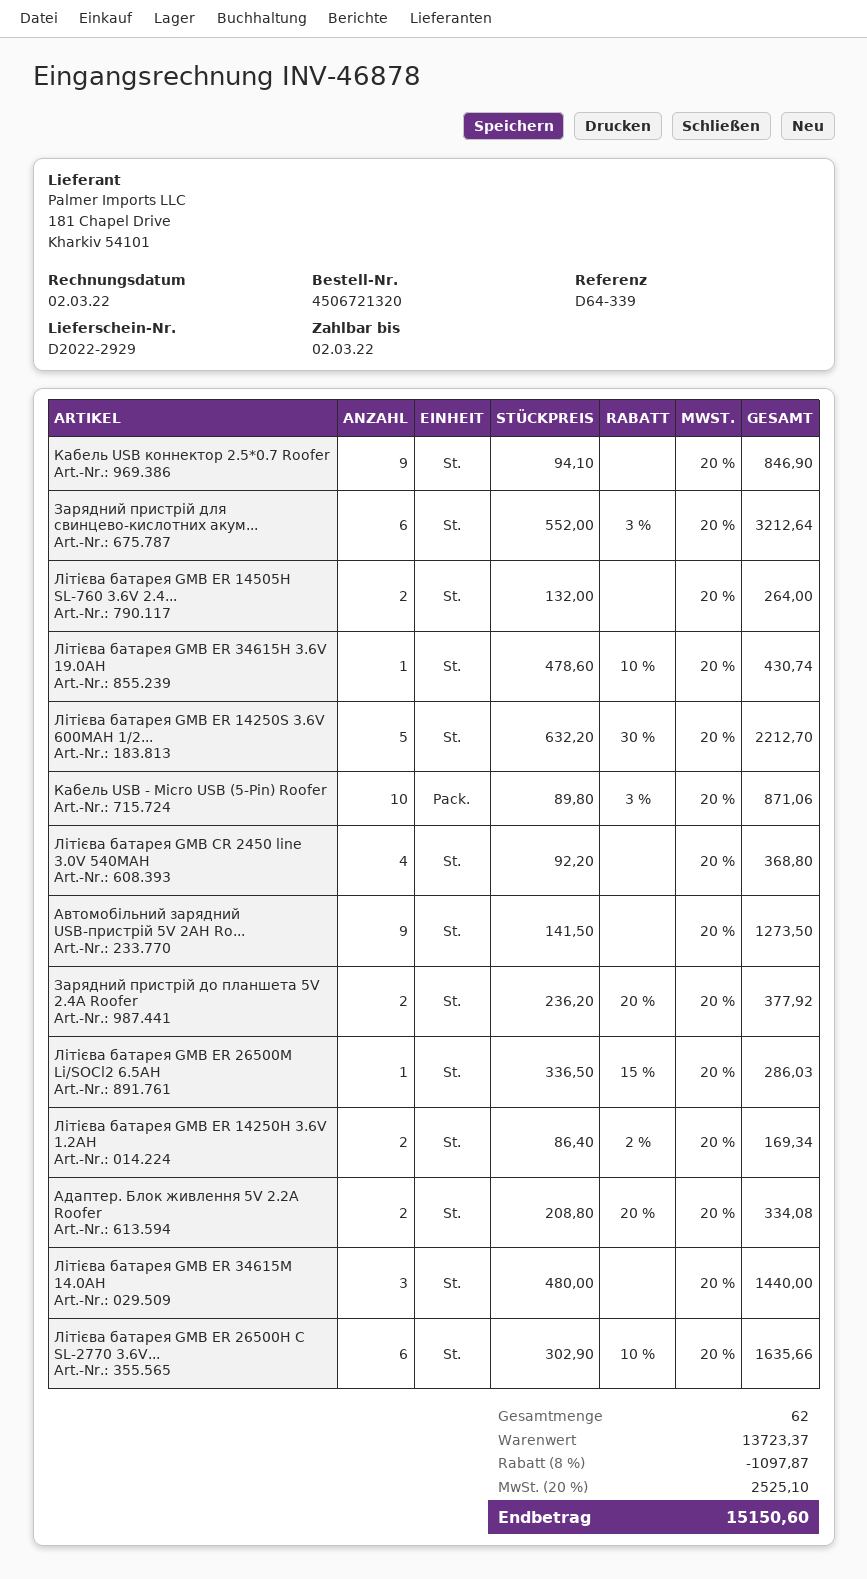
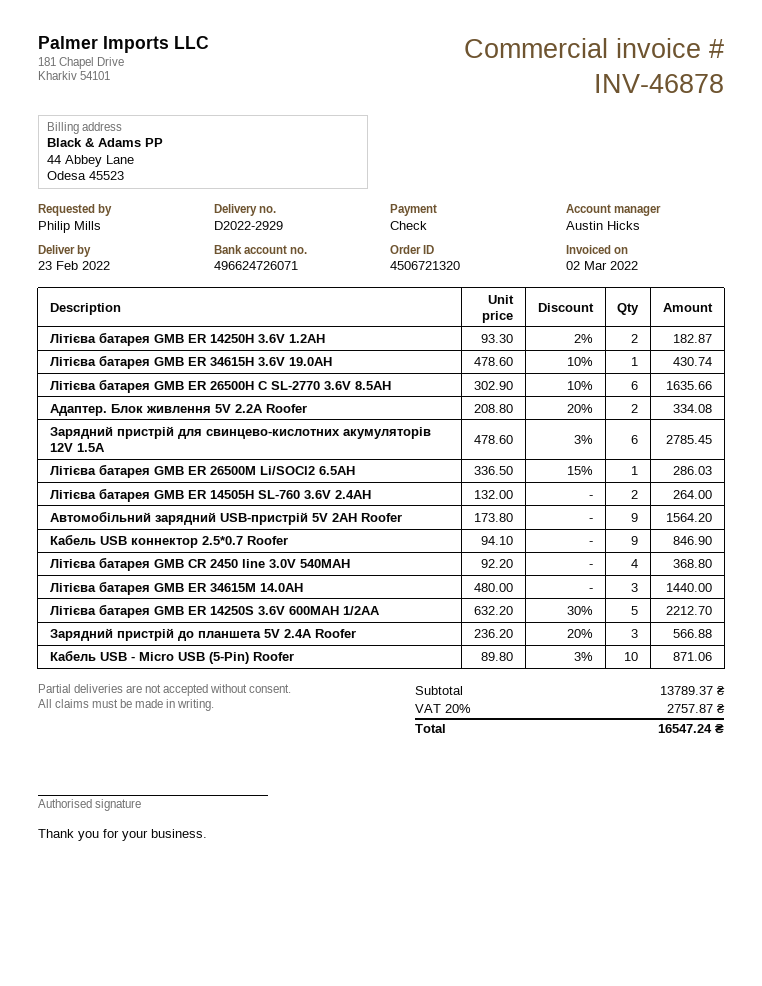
Зарядний пристрій для свинцево-кислотних акум...: 6 x 552.00 - 3% = 3212.64 -> 6 x 478.60 - 3% = 2785.45
Автомобільний зарядний USB-пристрій 5V 2AН Ro...: 9 x 141.50 = 1273.50 -> 9 x 173.80 = 1564.20
Зарядний пристрій до планшета 5V 2.4А Roofer: 2 x 236.20 - 20% = 377.92 -> 3 x 236.20 - 20% = 566.88
Літієва батарея GMB ER 14250H 3.6V 1.2AН: 2 x 86.40 - 2% = 169.34 -> 2 x 93.30 - 2% = 182.87
subtotal: 13723.37 -> 13789.37
discount: 8% = 1097.87 -> none
tax: 20% = 2525.10 -> 20% = 2757.87
total: 15150.60 -> 16547.24

